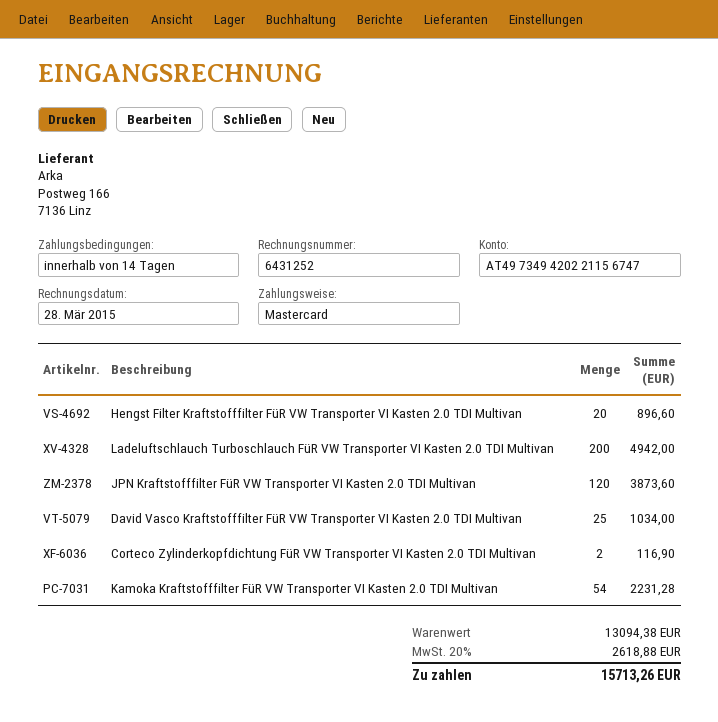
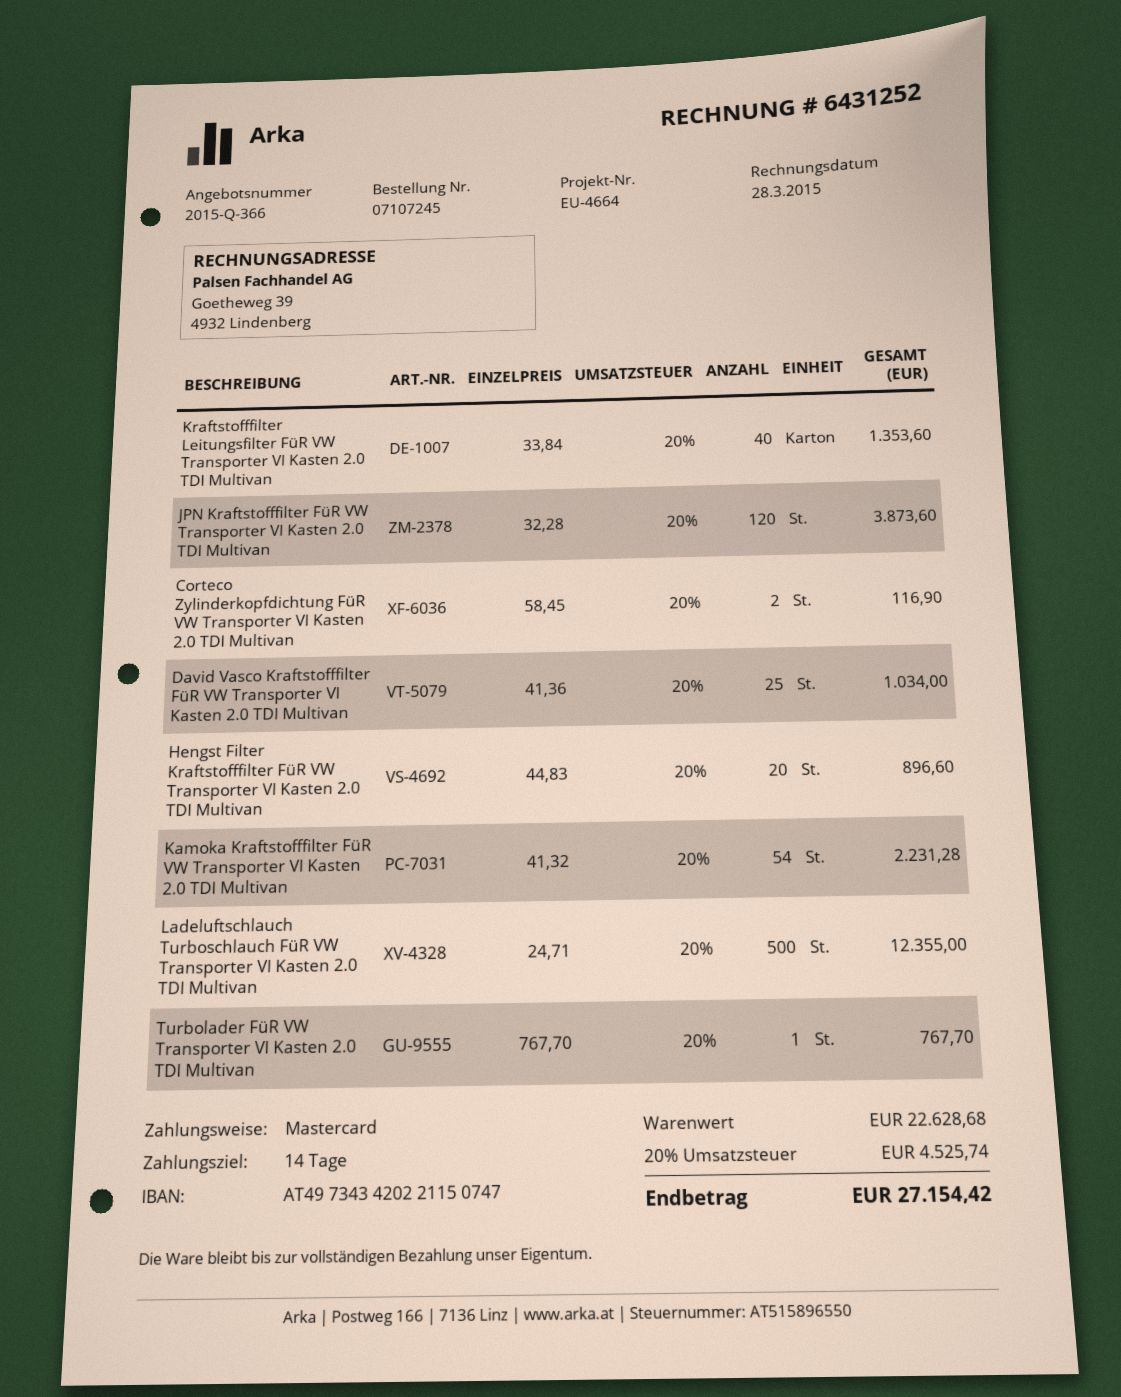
bank account: AT497349420221156747 -> AT497343420221150747
Ladeluftschlauch Turboschlauch FüR VW Transporter VI Kasten 2.0 TDI Multivan: 200 for 4942.00 -> 500 for 12355.00
Kraftstofffilter Leitungsfilter FüR VW Transporter VI Kasten 2.0 TDI Multivan: none -> 40 for 1353.60
Turbolader FüR VW Transporter VI Kasten 2.0 TDI Multivan: none -> 1 for 767.70
subtotal: 13094.38 -> 22628.68
tax: 20% = 2618.88 -> 20% = 4525.74
total: 15713.26 -> 27154.42

